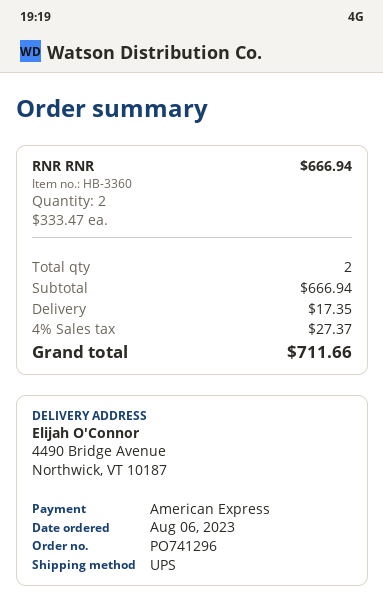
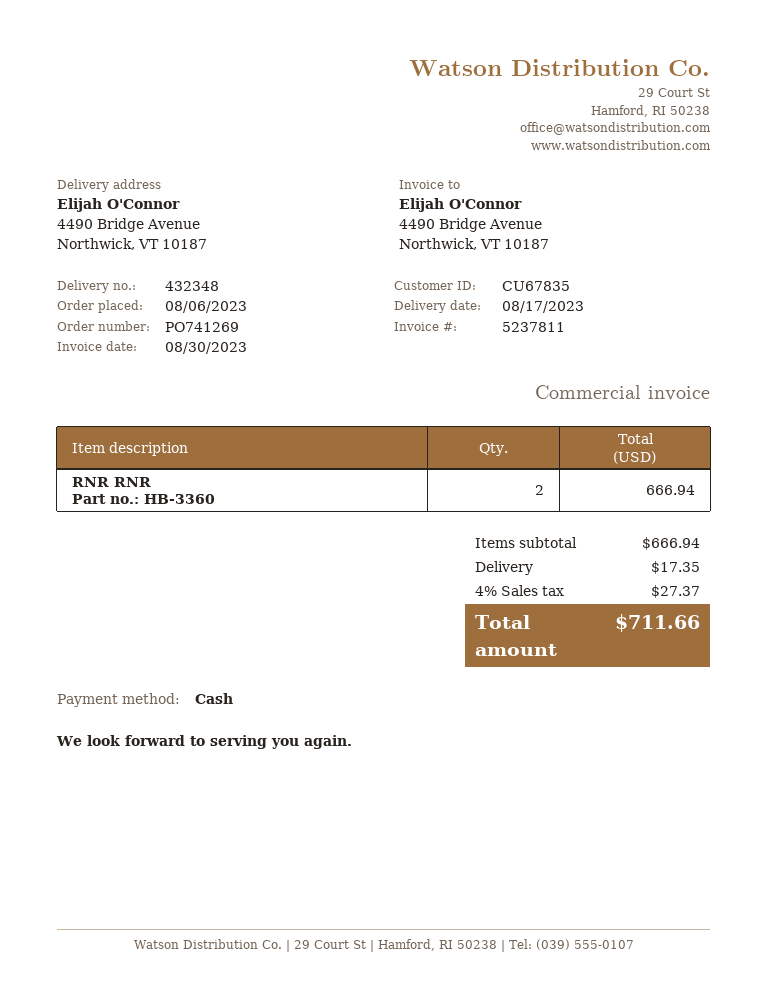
order number: PO741296 -> PO741269
payment method: American Express -> cash

